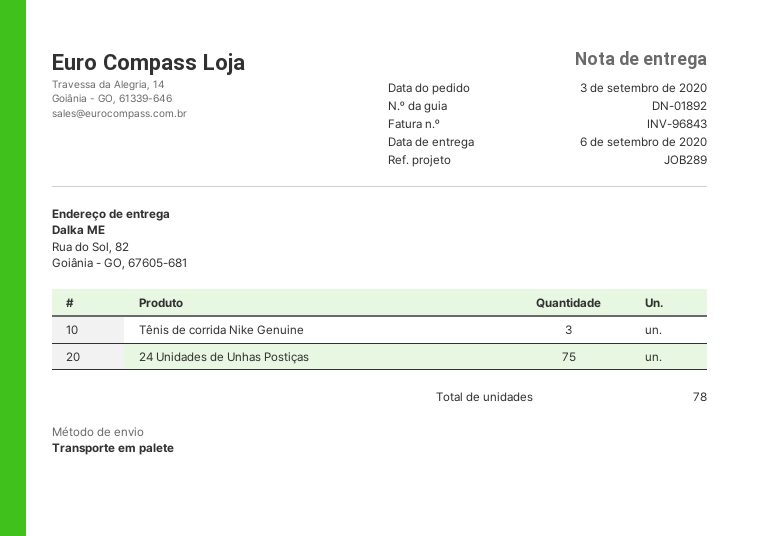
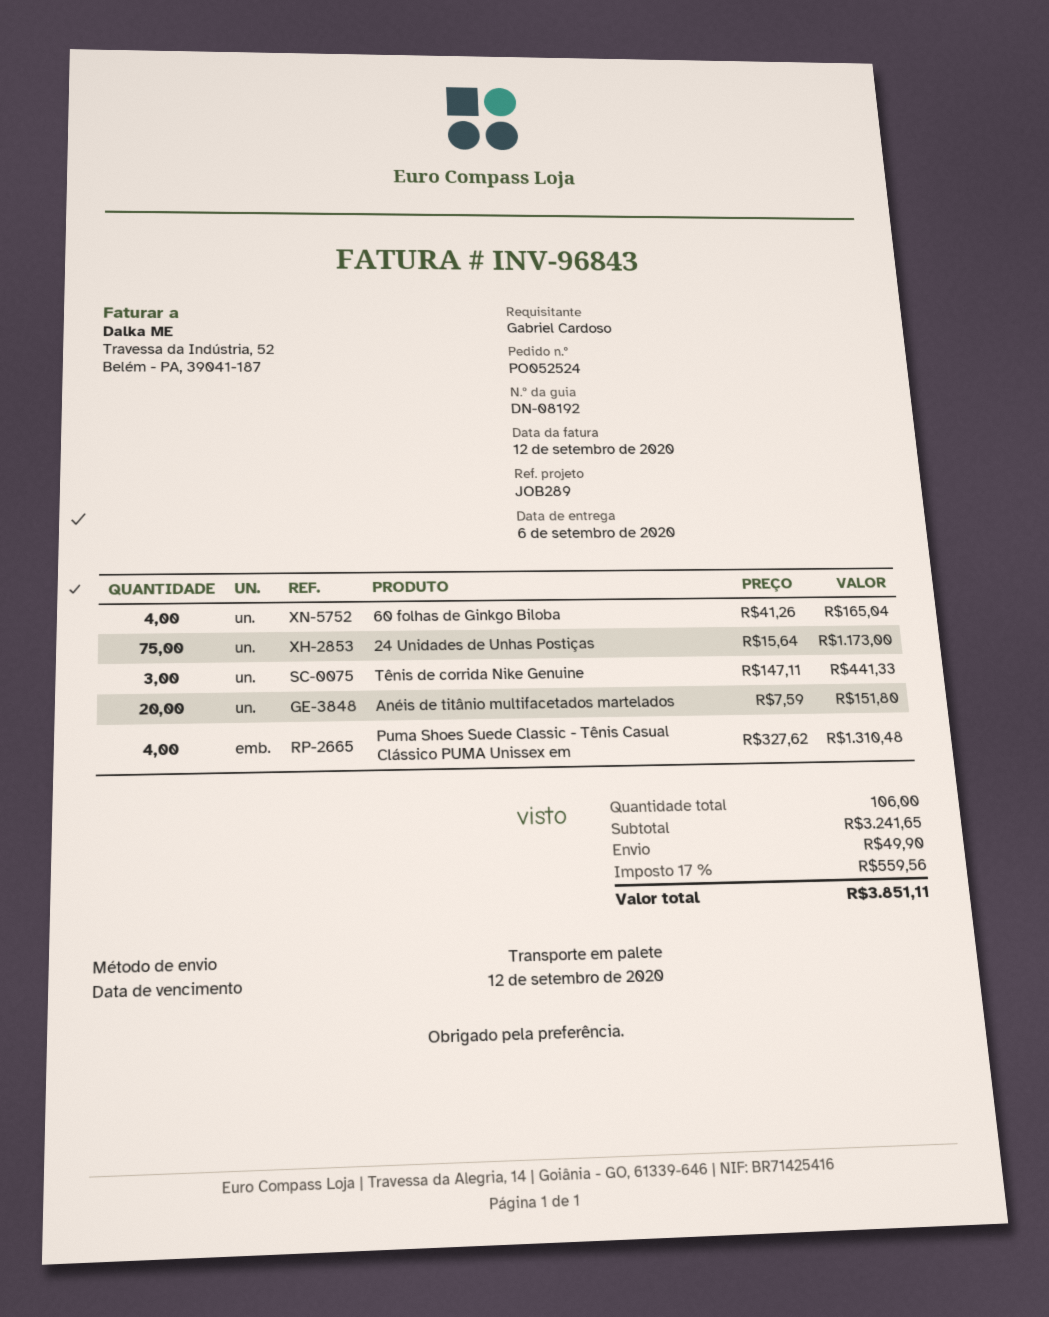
delivery note number: DN-01892 -> DN-08192
60 folhas de Ginkgo Biloba: none -> 4
Anéis de titânio multifacetados martelados: none -> 20
Puma Shoes Suede Classic - Tênis Casual Clássico PUMA Unissex em: none -> 4
total quantity: 78 -> 106

